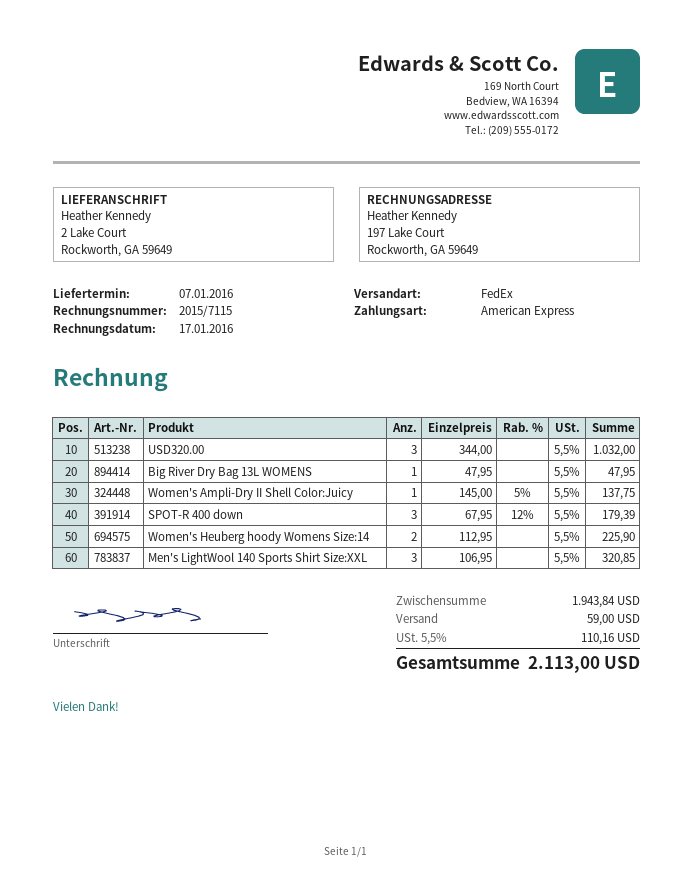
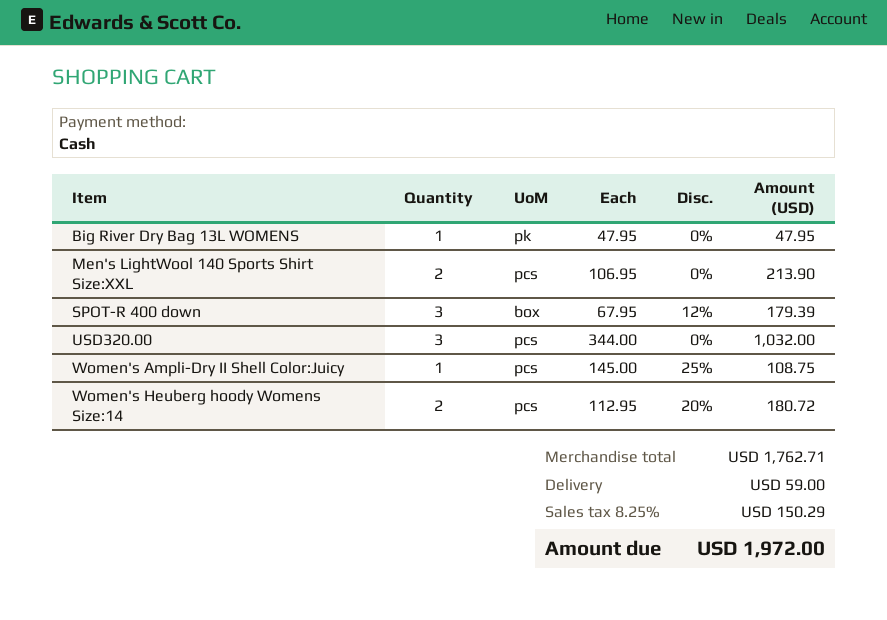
payment method: American Express -> cash
Women's Ampli-Dry II Shell Color:Juicy: 1 x 145.00 - 5% = 137.75 -> 1 x 145.00 - 25% = 108.75
Women's Heuberg hoody Womens Size:14: 2 x 112.95 = 225.90 -> 2 x 112.95 - 20% = 180.72
Men's LightWool 140 Sports Shirt Size:XXL: 3 x 106.95 = 320.85 -> 2 x 106.95 = 213.90
subtotal: 1943.84 -> 1762.71
tax: 5.5% = 110.16 -> 8.25% = 150.29
total: 2113.00 -> 1972.00

